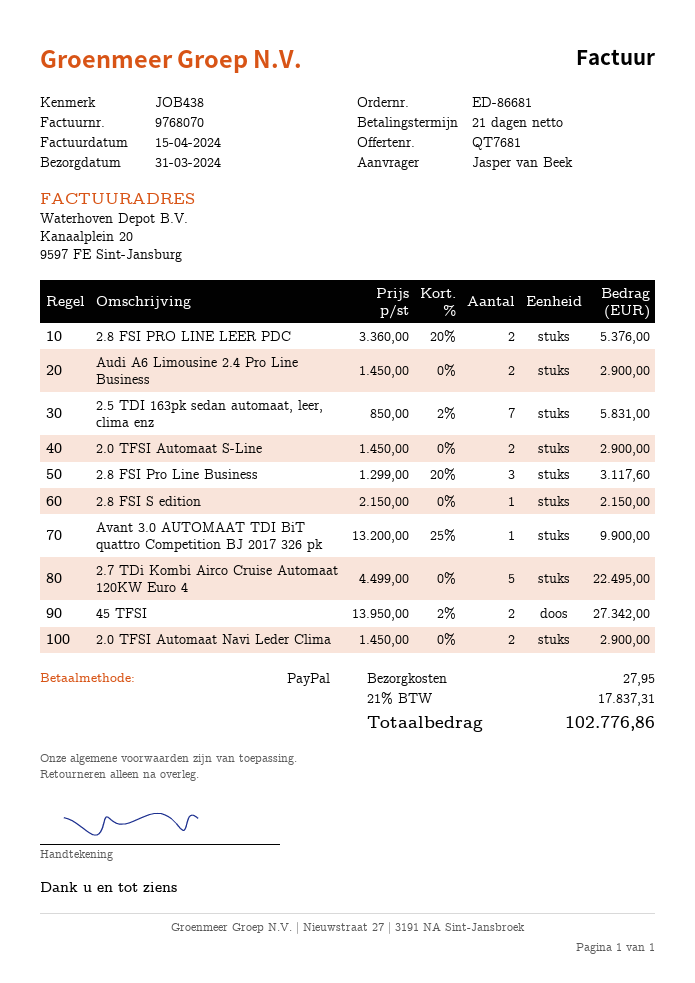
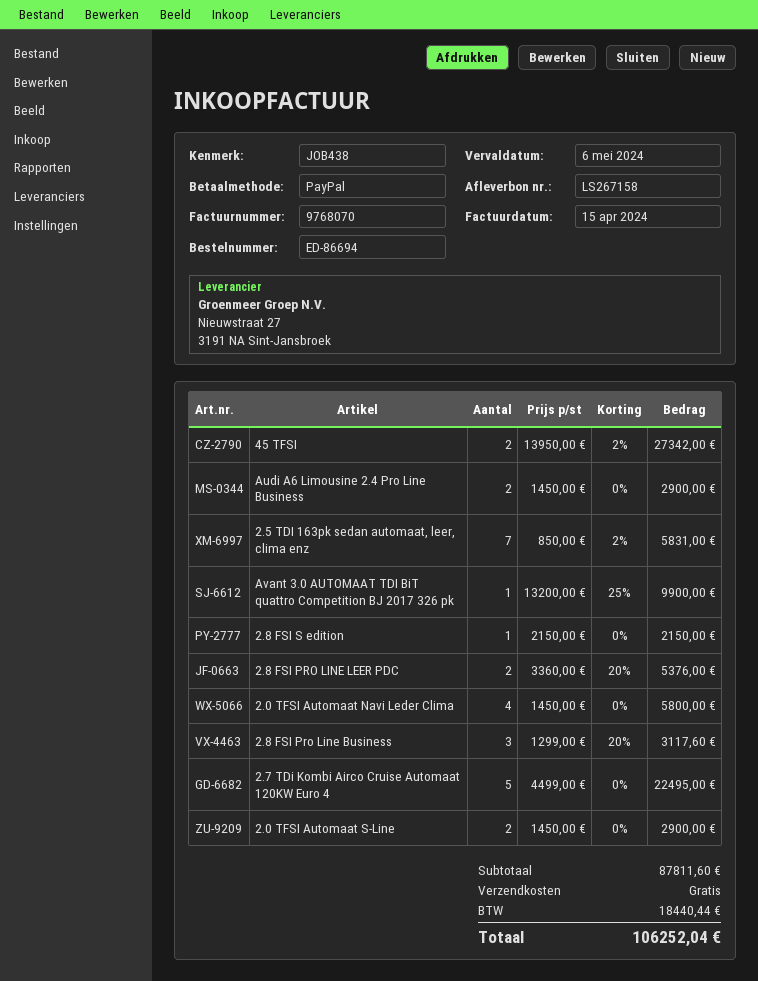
order number: ED-86681 -> ED-86694
2.0 TFSI Automaat Navi Leder Clima: 2 x 1450.00 = 2900.00 -> 4 x 1450.00 = 5800.00
shipping: 27.95 -> 0.00
tax: 17837.31 -> 18440.44
total: 102776.86 -> 106252.04

